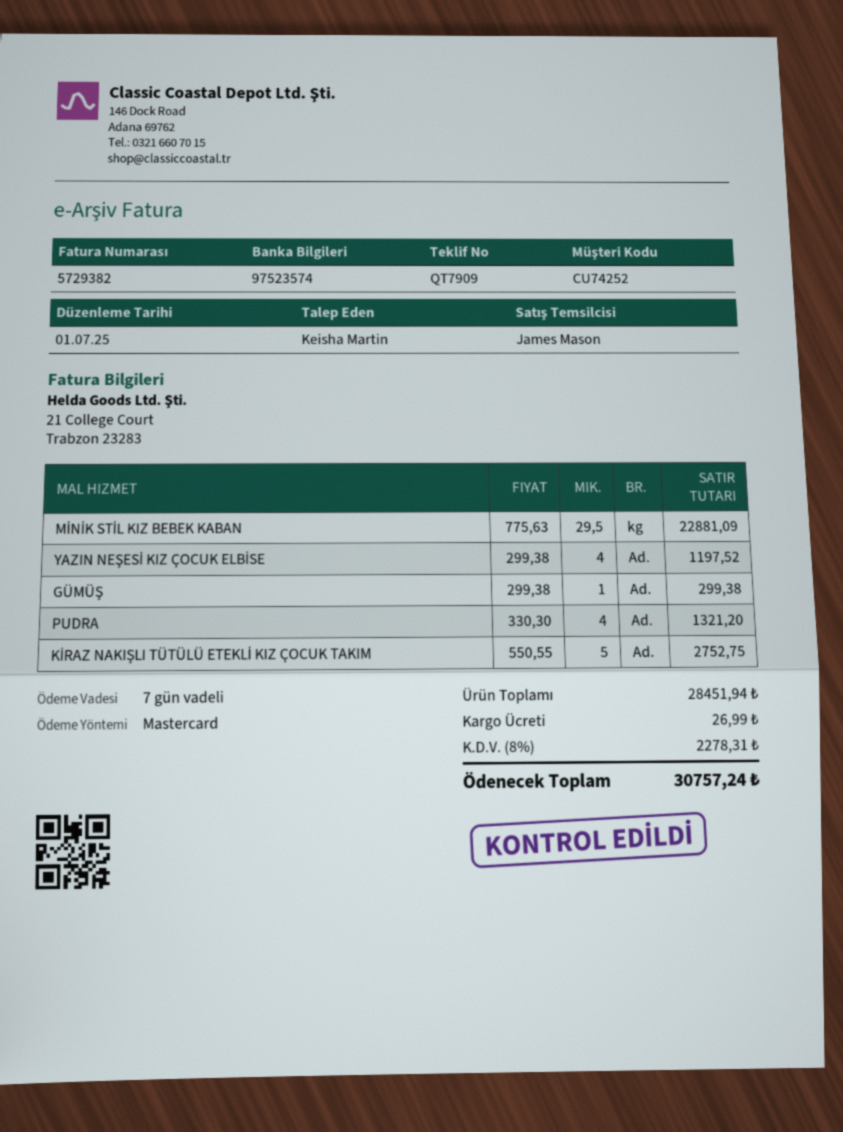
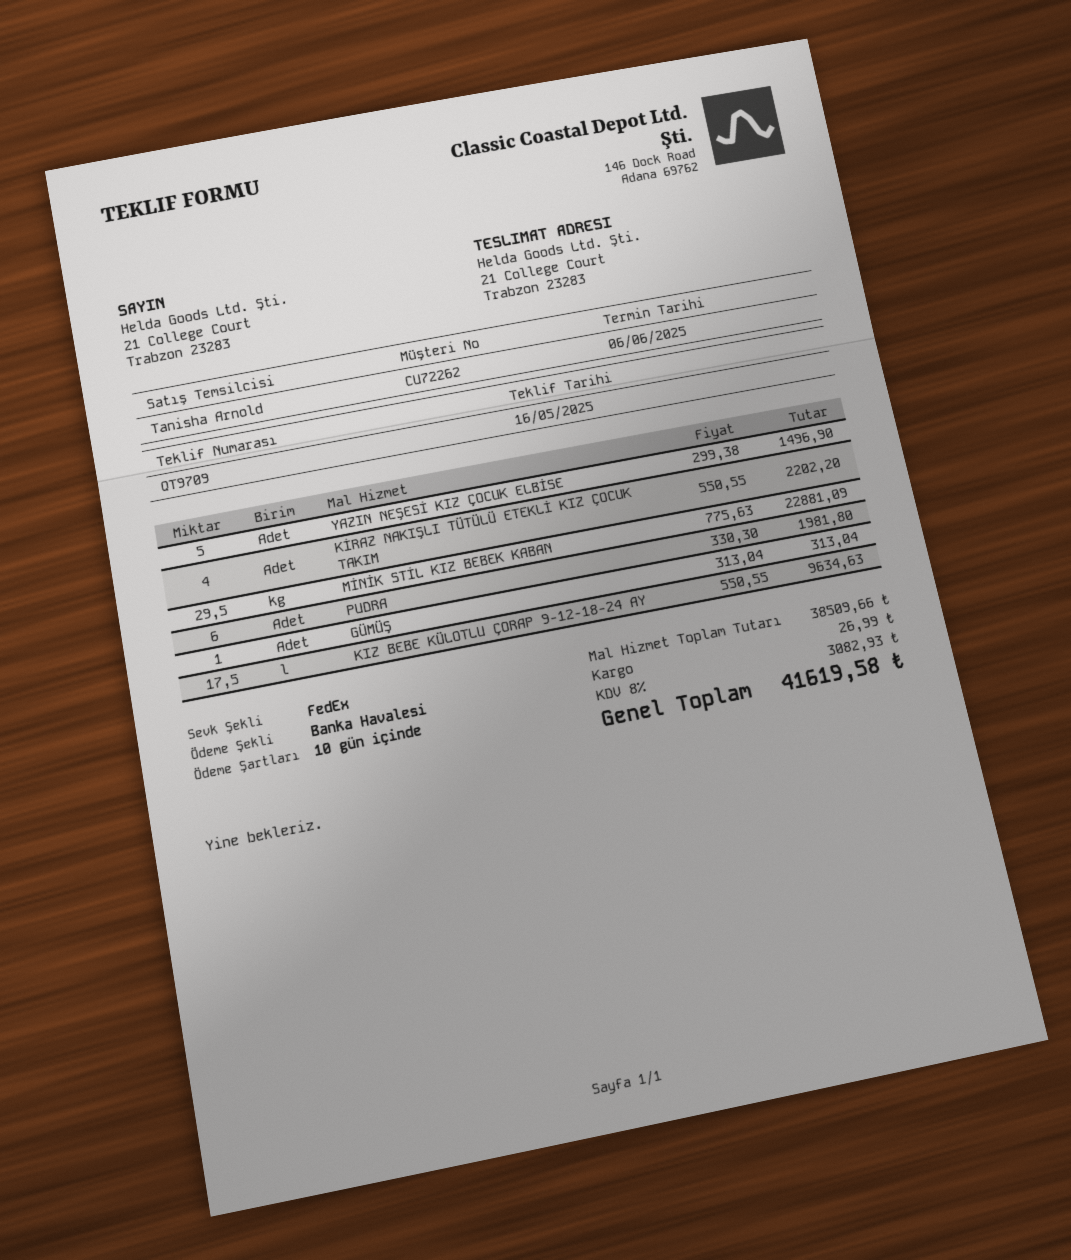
quote number: QT7909 -> QT9709
payment terms: 7 days -> 10 days
customer number: CU74252 -> CU72262
sales rep: James Mason -> Tanisha Arnold
payment method: Mastercard -> bank transfer
YAZIN NEŞESİ KIZ ÇOCUK ELBİSE: 4 x 299.38 = 1197.52 -> 5 x 299.38 = 1496.90
GÜMÜŞ: 1 x 299.38 = 299.38 -> 1 x 313.04 = 313.04
PUDRA: 4 x 330.30 = 1321.20 -> 6 x 330.30 = 1981.80
KİRAZ NAKIŞLI TÜTÜLÜ ETEKLİ KIZ ÇOCUK TAKIM: 5 x 550.55 = 2752.75 -> 4 x 550.55 = 2202.20
KIZ BEBE KÜLOTLU ÇORAP 9-12-18-24 AY: none -> 17.5 x 550.55 = 9634.63
subtotal: 28451.94 -> 38509.66
tax: 8% = 2278.31 -> 8% = 3082.93
total: 30757.24 -> 41619.58

